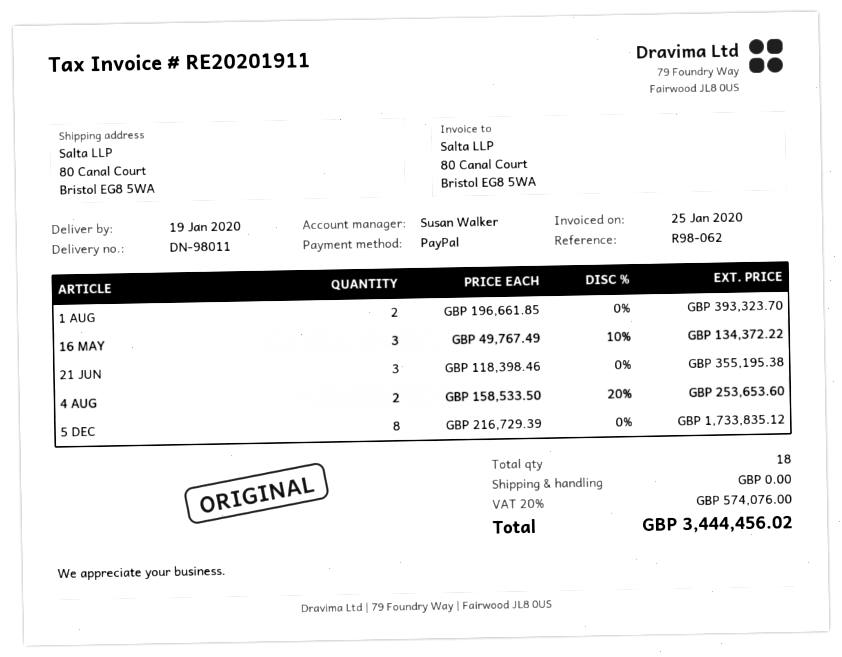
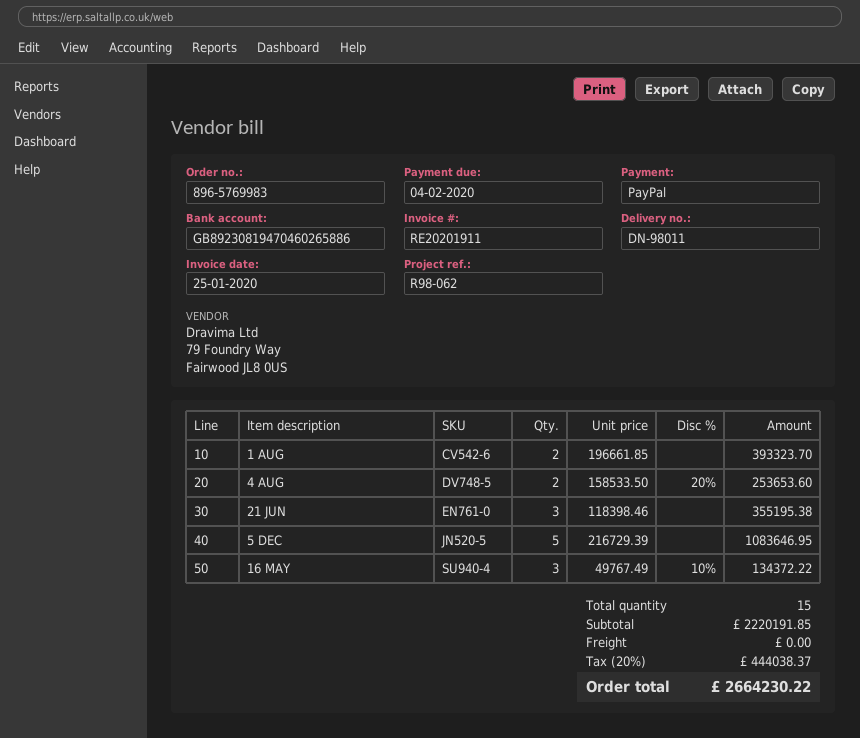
5 DEC: 8 x 216729.39 = 1733835.12 -> 5 x 216729.39 = 1083646.95
total quantity: 18 -> 15
tax: 20% = 574076.00 -> 20% = 444038.37
total: 3444456.02 -> 2664230.22

